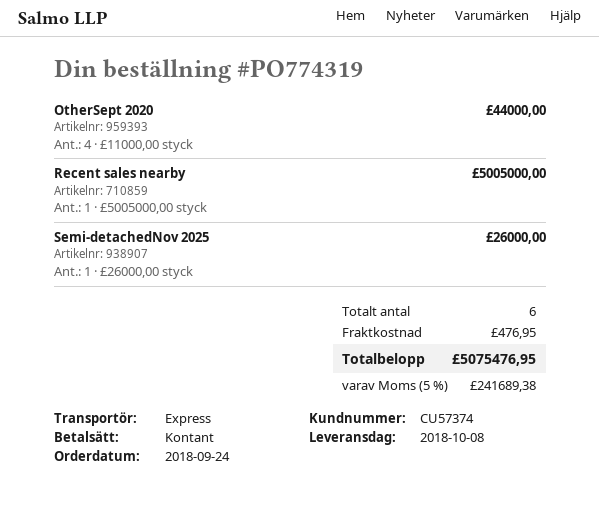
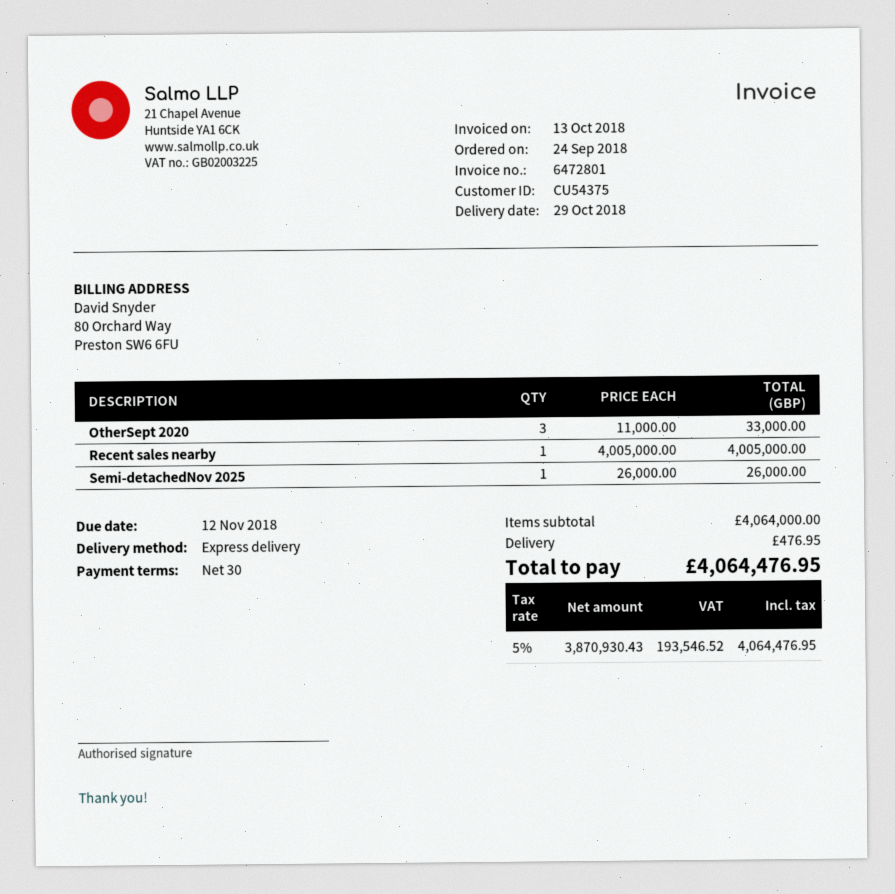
delivery date: 2018-10-08 -> 2018-10-29
customer number: CU57374 -> CU54375
OtherSept 2020: 4 x 11000.00 = 44000.00 -> 3 x 11000.00 = 33000.00
Recent sales nearby: 1 x 5005000.00 = 5005000.00 -> 1 x 4005000.00 = 4005000.00
tax: 5% = 241689.38 -> 5% = 193546.52
total: 5075476.95 -> 4064476.95

